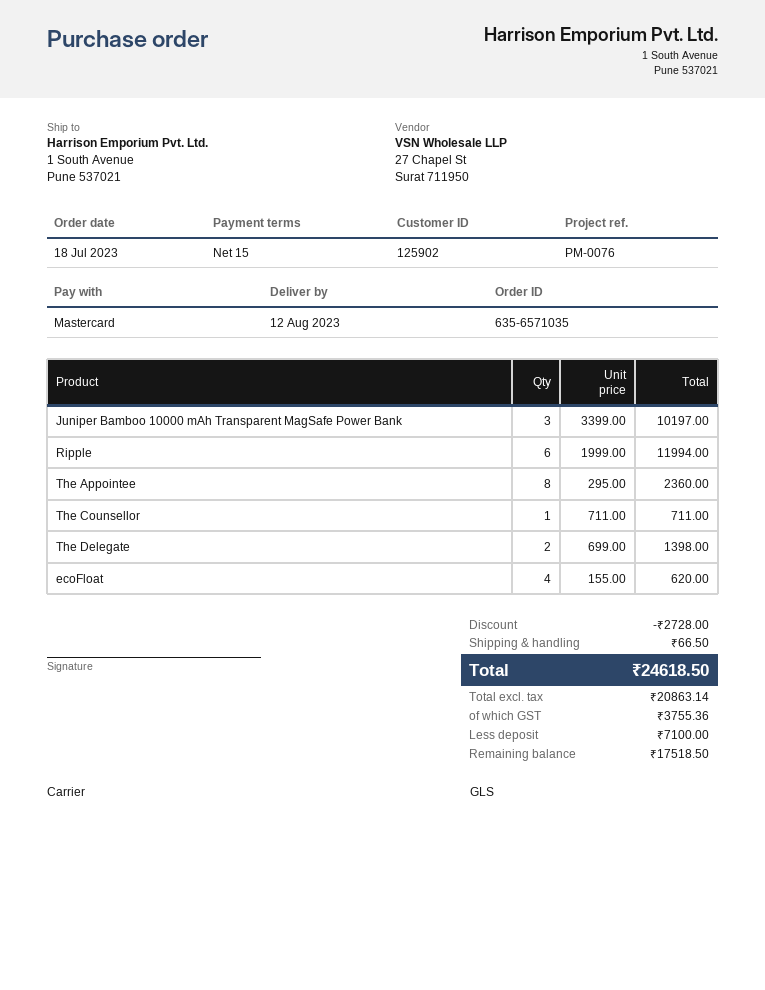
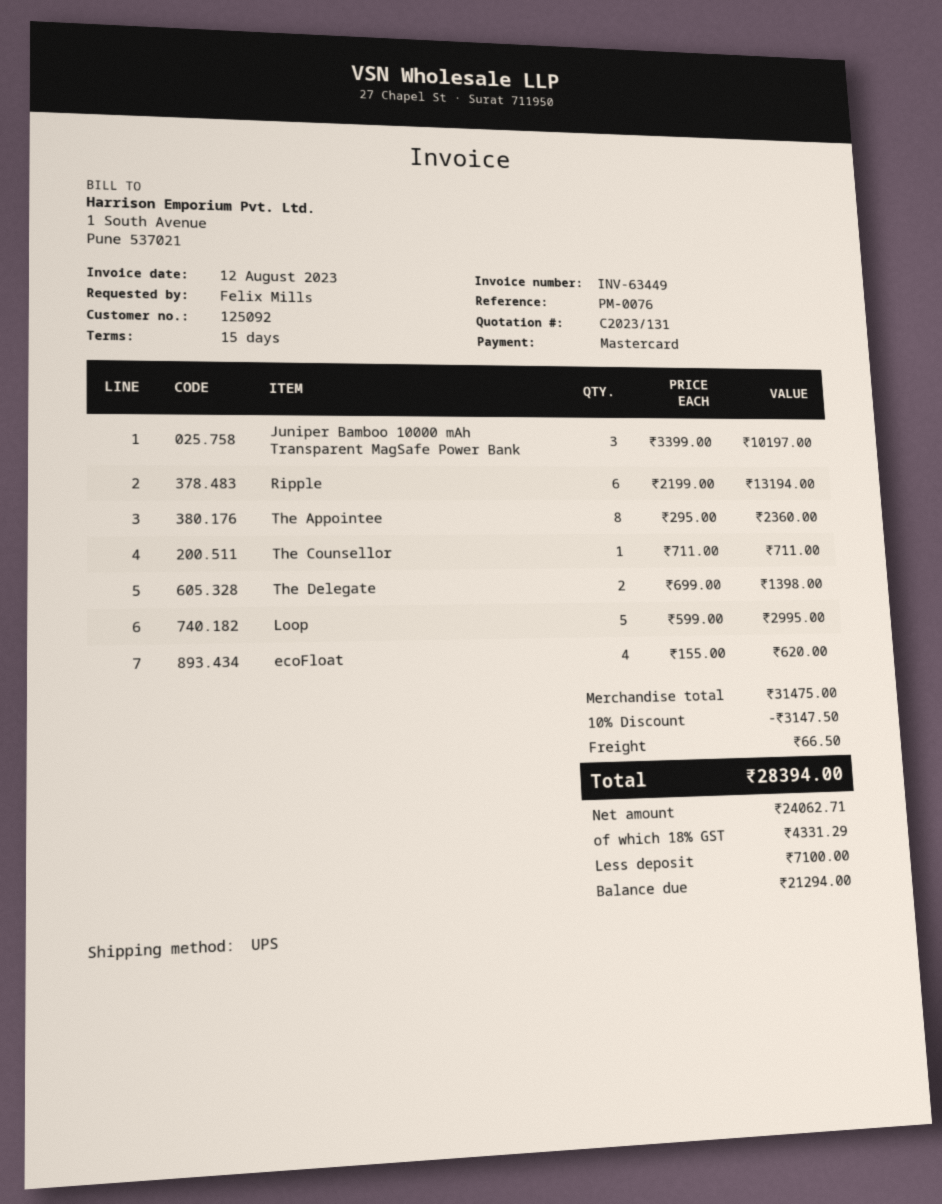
customer number: 125902 -> 125092
shipping method: GLS -> UPS
Ripple: 6 x 1999.00 = 11994.00 -> 6 x 2199.00 = 13194.00
Loop: none -> 5 x 599.00 = 2995.00
discount: 2728.00 -> 3147.50
net: 20863.14 -> 24062.71
tax: 3755.36 -> 4331.29
total: 24618.50 -> 28394.00
balance: 17518.50 -> 21294.00

